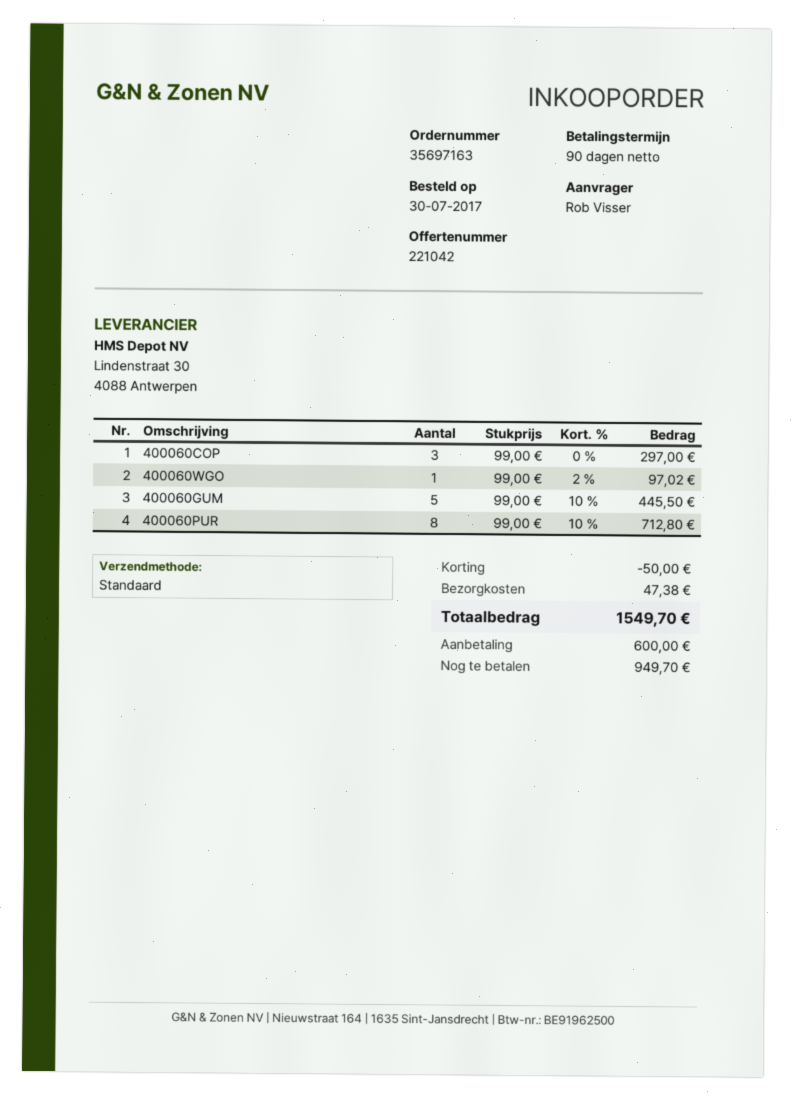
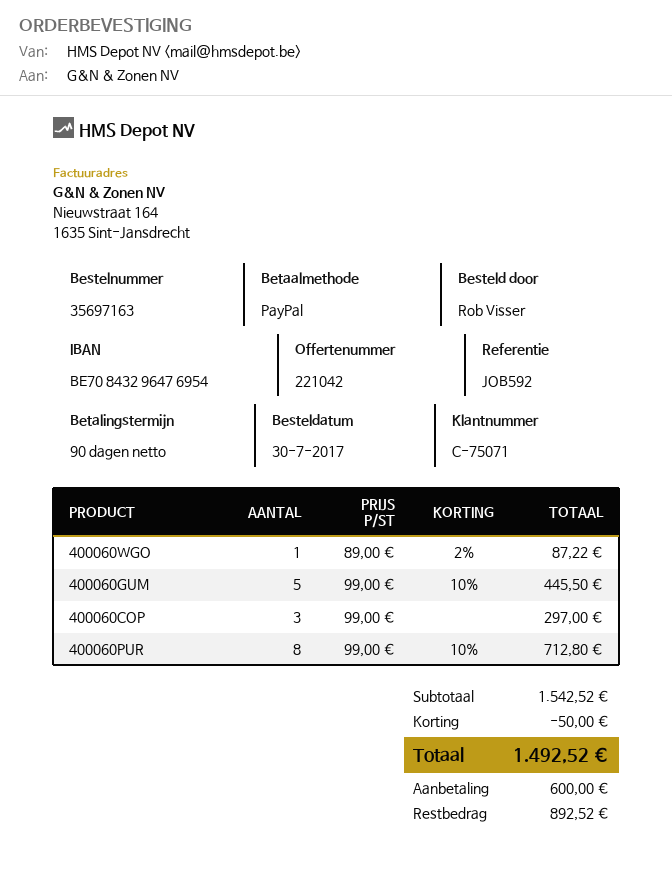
400060WGO: 1 x 99.00 - 2% = 97.02 -> 1 x 89.00 - 2% = 87.22
shipping: 47.38 -> none
total: 1549.70 -> 1492.52
balance: 949.70 -> 892.52

